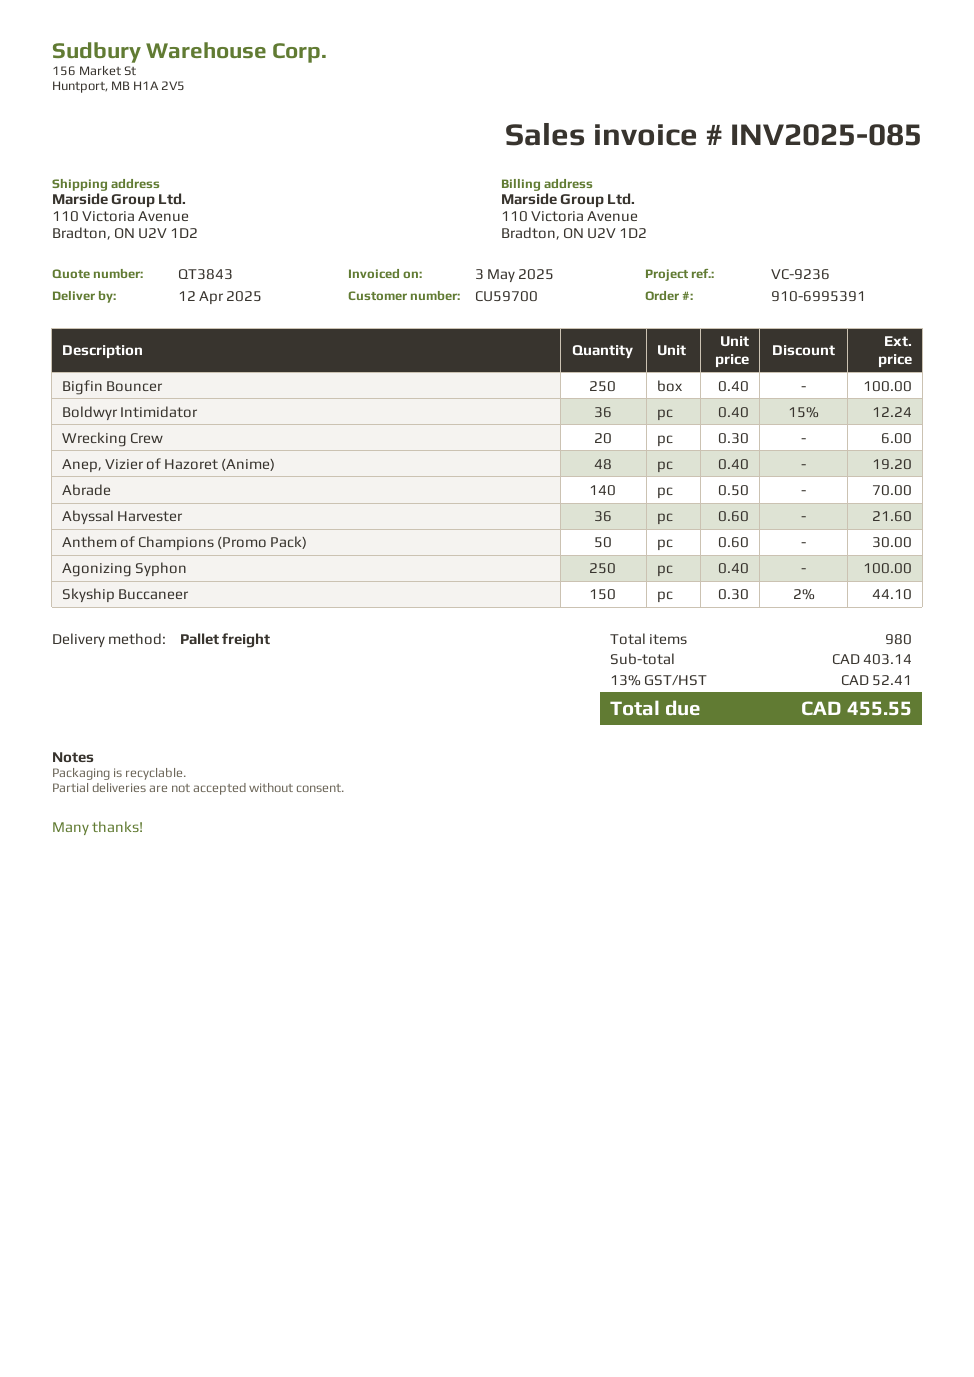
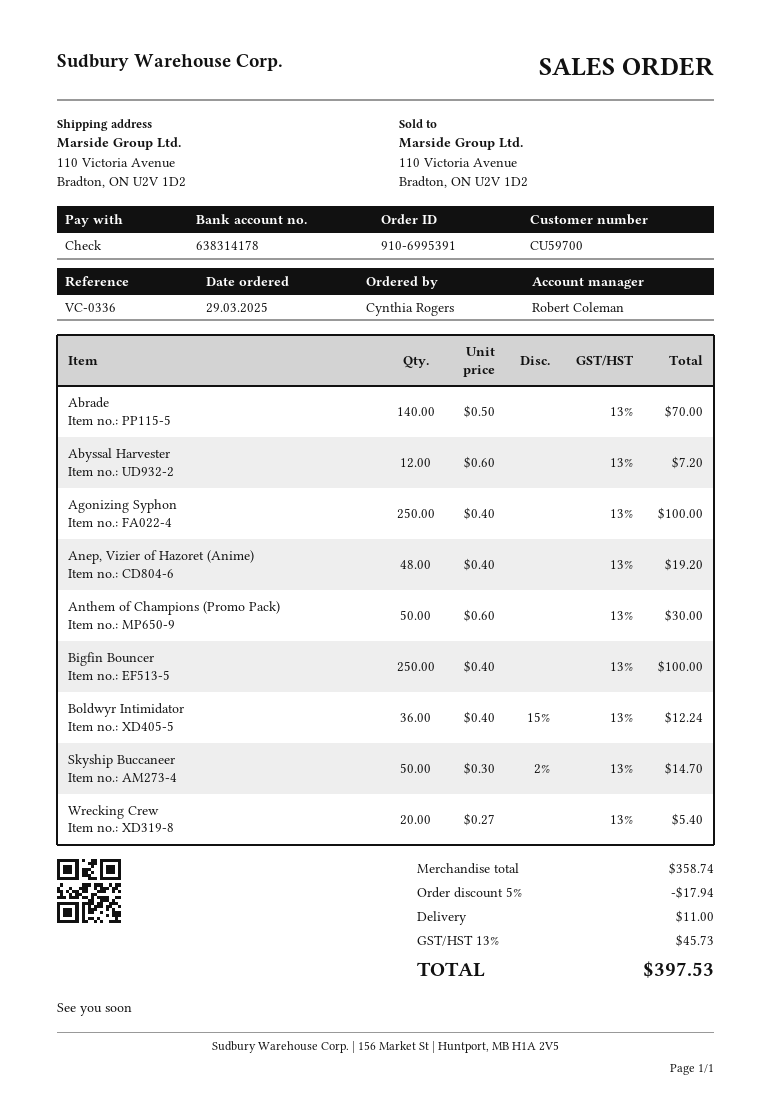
reference: VC-9236 -> VC-0336
Wrecking Crew: 20 x 0.30 = 6.00 -> 20 x 0.27 = 5.40
Abyssal Harvester: 36 x 0.60 = 21.60 -> 12 x 0.60 = 7.20
Skyship Buccaneer: 150 x 0.30 - 2% = 44.10 -> 50 x 0.30 - 2% = 14.70
subtotal: 403.14 -> 358.74
discount: none -> 5% = 17.94
shipping: none -> 11.00
tax: 13% = 52.41 -> 13% = 45.73
total: 455.55 -> 397.53

